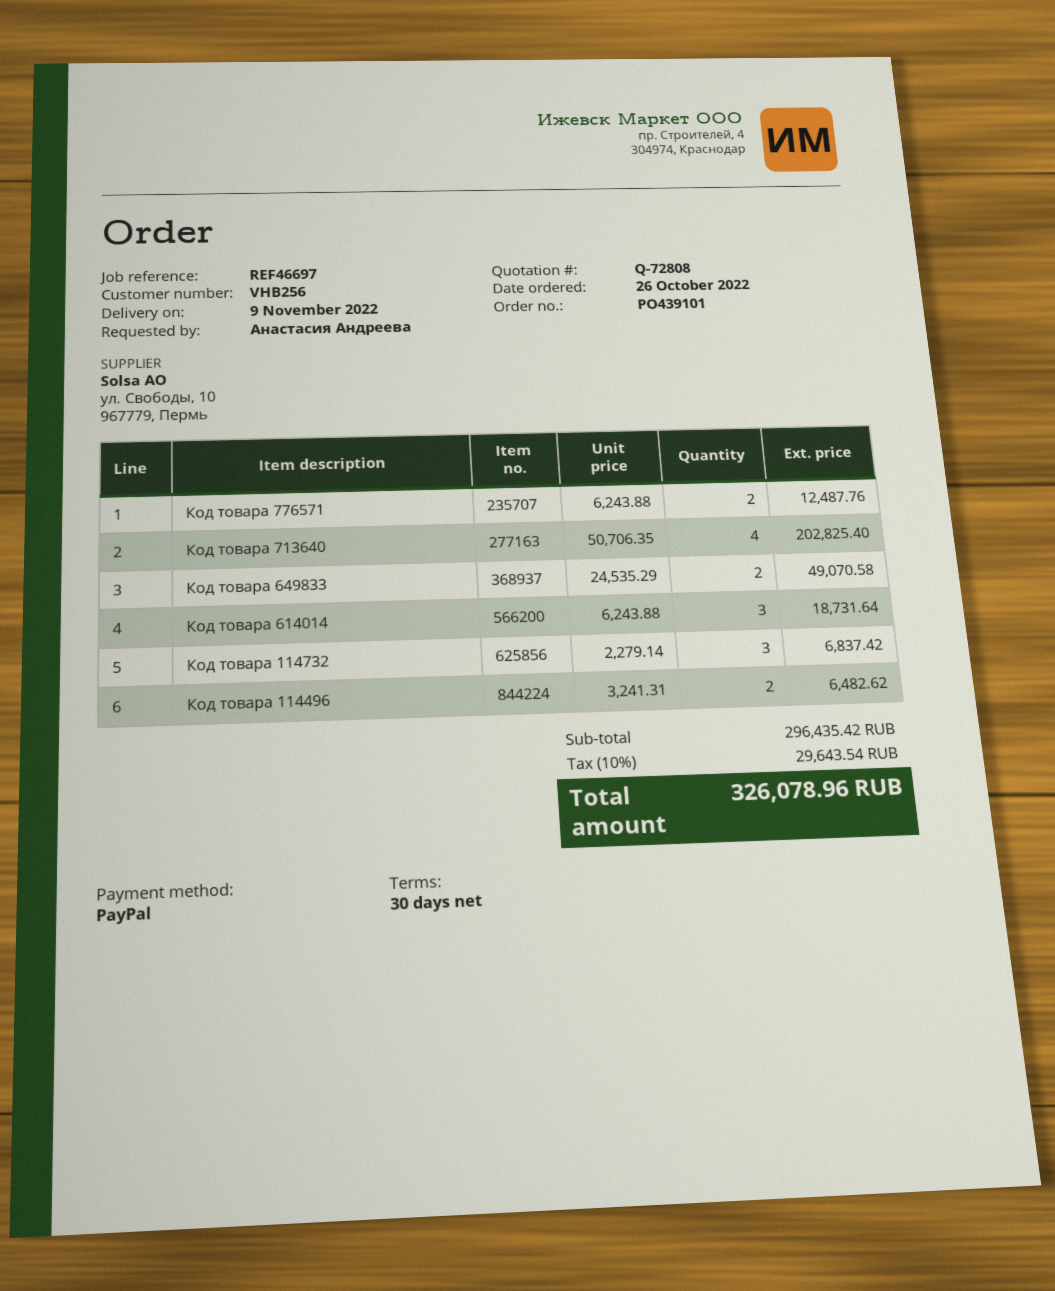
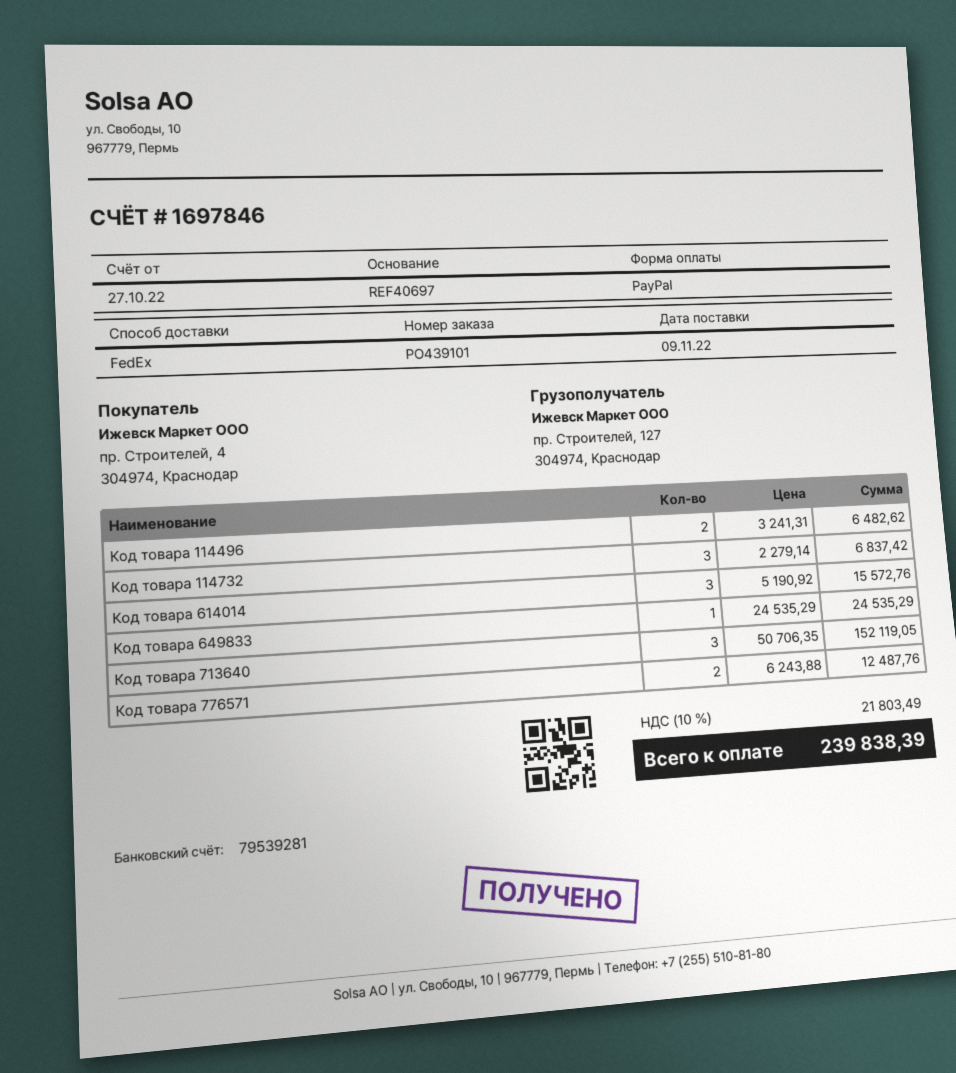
reference: REF46697 -> REF40697
Код товара 713640: 4 x 50706.35 = 202825.40 -> 3 x 50706.35 = 152119.05
Код товара 649833: 2 x 24535.29 = 49070.58 -> 1 x 24535.29 = 24535.29
Код товара 614014: 3 x 6243.88 = 18731.64 -> 3 x 5190.92 = 15572.76
tax: 10% = 29643.54 -> 10% = 21803.49
total: 326078.96 -> 239838.39

